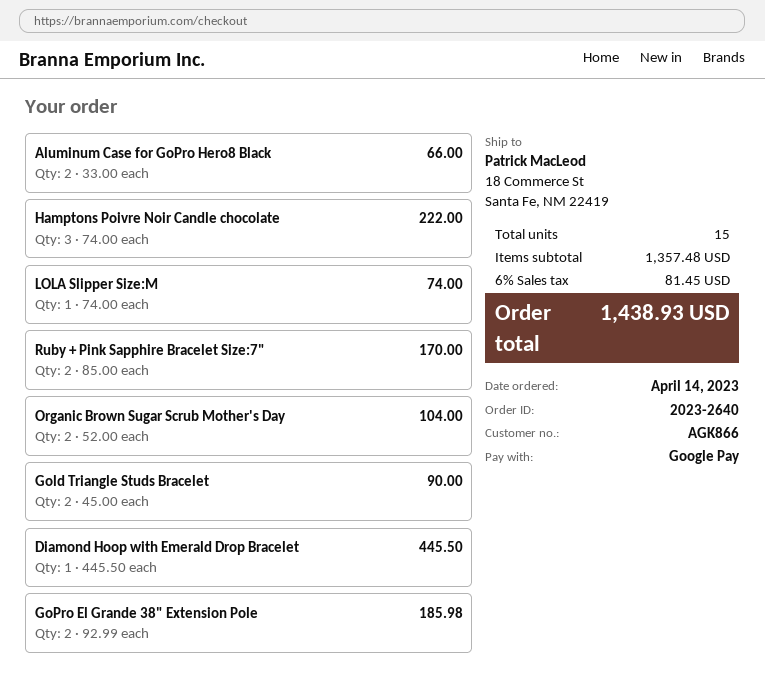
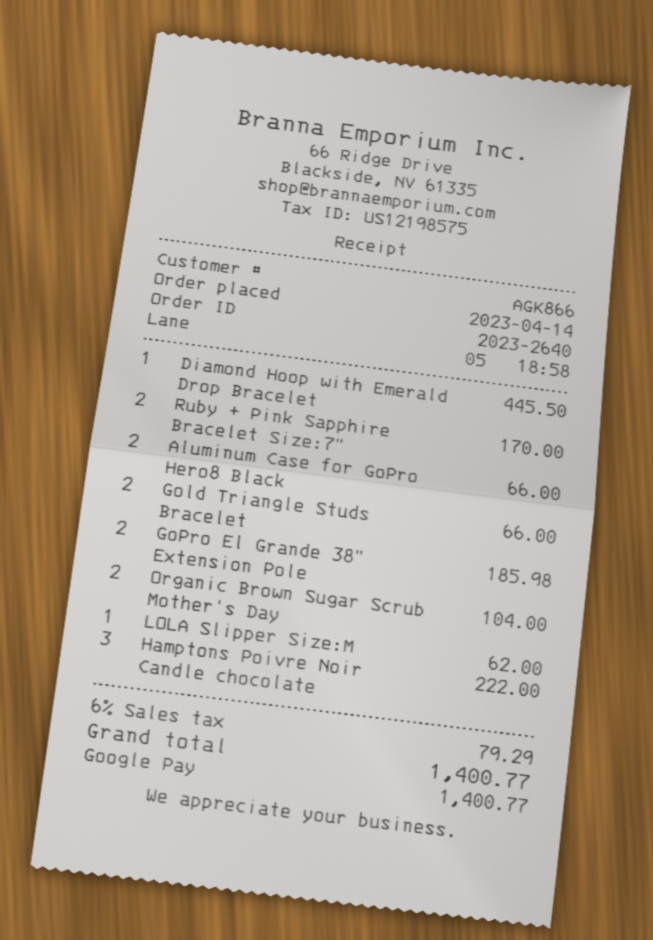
LOLA Slipper Size:M: 1 for 74.00 -> 1 for 62.00
Gold Triangle Studs Bracelet: 2 for 90.00 -> 2 for 66.00
tax: 6% = 81.45 -> 6% = 79.29
total: 1438.93 -> 1400.77

